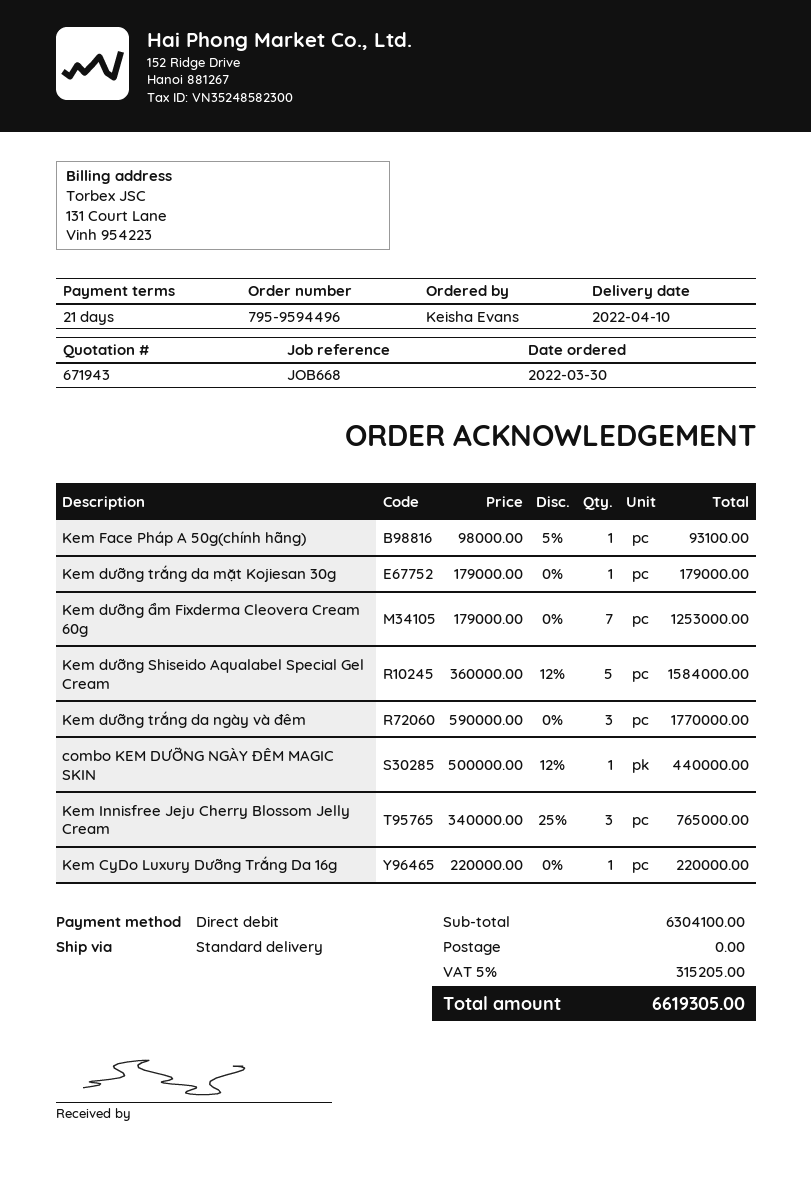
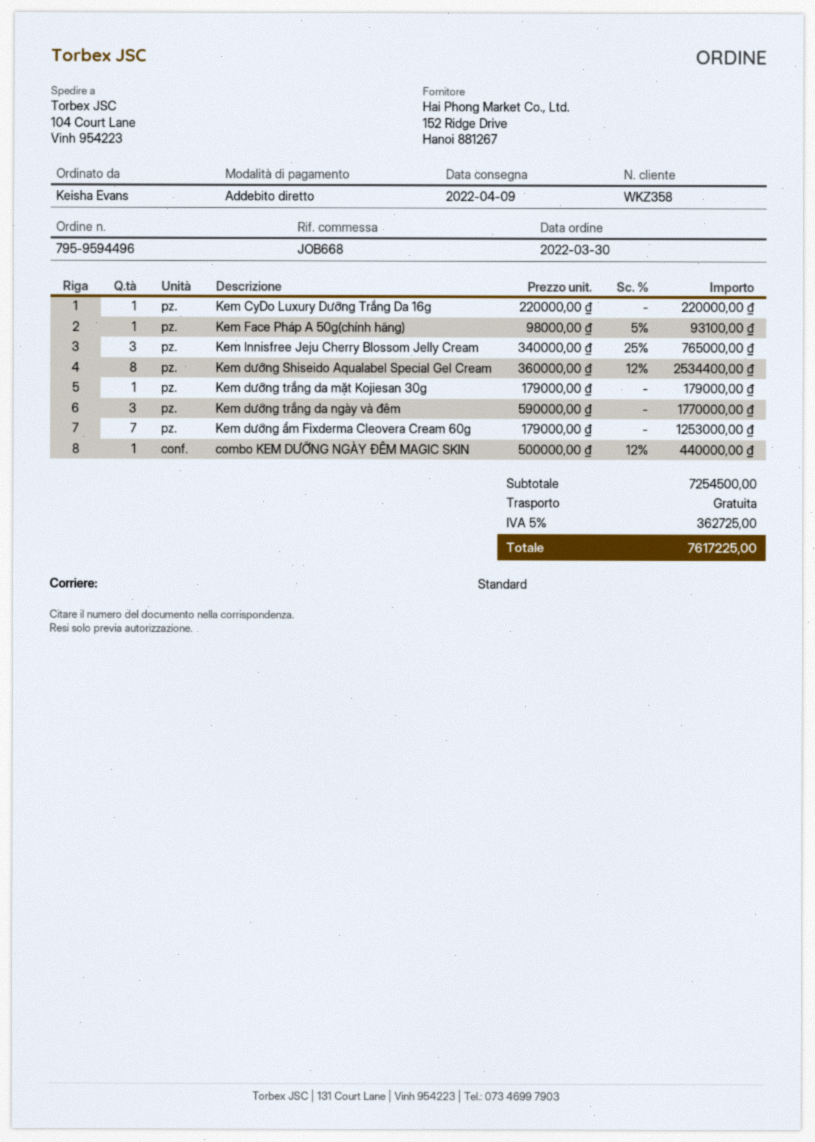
delivery date: 2022-04-10 -> 2022-04-09
Kem dưỡng Shiseido Aqualabel Special Gel Cream: 5 x 360000.00 - 12% = 1584000.00 -> 8 x 360000.00 - 12% = 2534400.00
subtotal: 6304100.00 -> 7254500.00
tax: 5% = 315205.00 -> 5% = 362725.00
total: 6619305.00 -> 7617225.00

